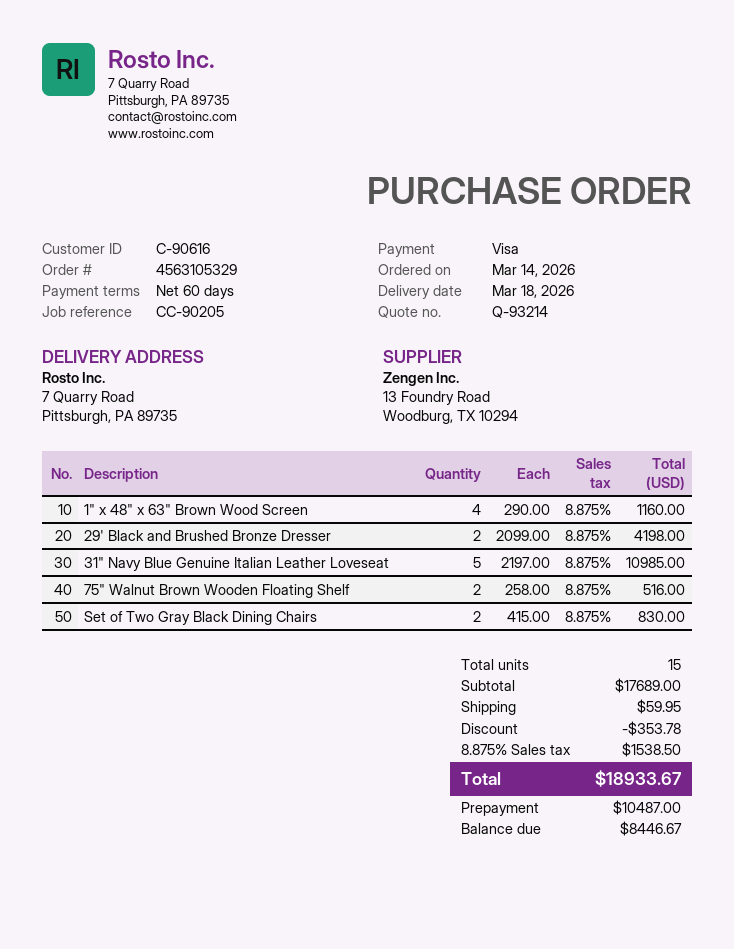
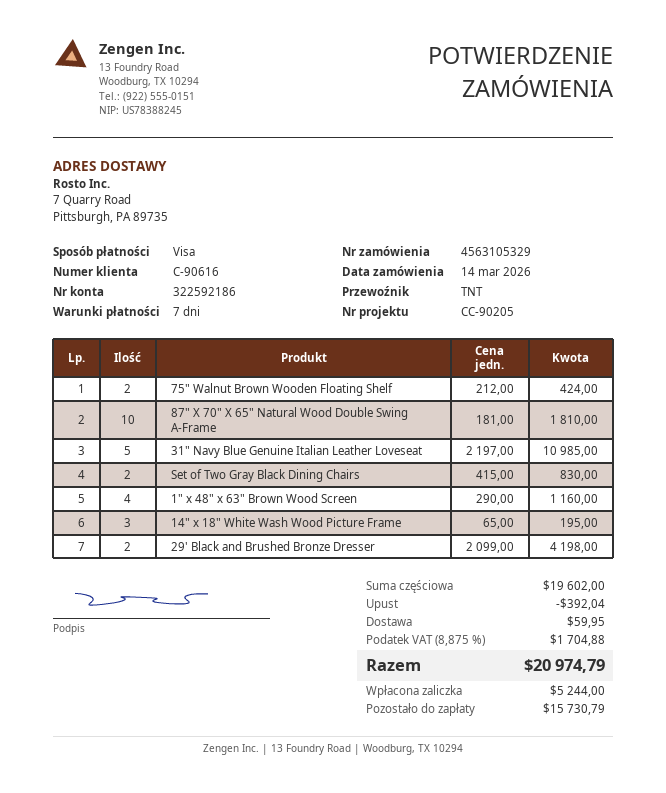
payment terms: 60 days -> 7 days
75" Walnut Brown Wooden Floating Shelf: 2 x 258.00 = 516.00 -> 2 x 212.00 = 424.00
87" X 70" X 65" Natural Wood Double Swing A-Frame: none -> 10 x 181.00 = 1810.00
14" x 18" White Wash Wood Picture Frame: none -> 3 x 65.00 = 195.00
subtotal: 17689.00 -> 19602.00
discount: 353.78 -> 392.04
tax: 8.875% = 1538.50 -> 8.875% = 1704.88
total: 18933.67 -> 20974.79
deposit: 10487.00 -> 5244.00
balance: 8446.67 -> 15730.79

